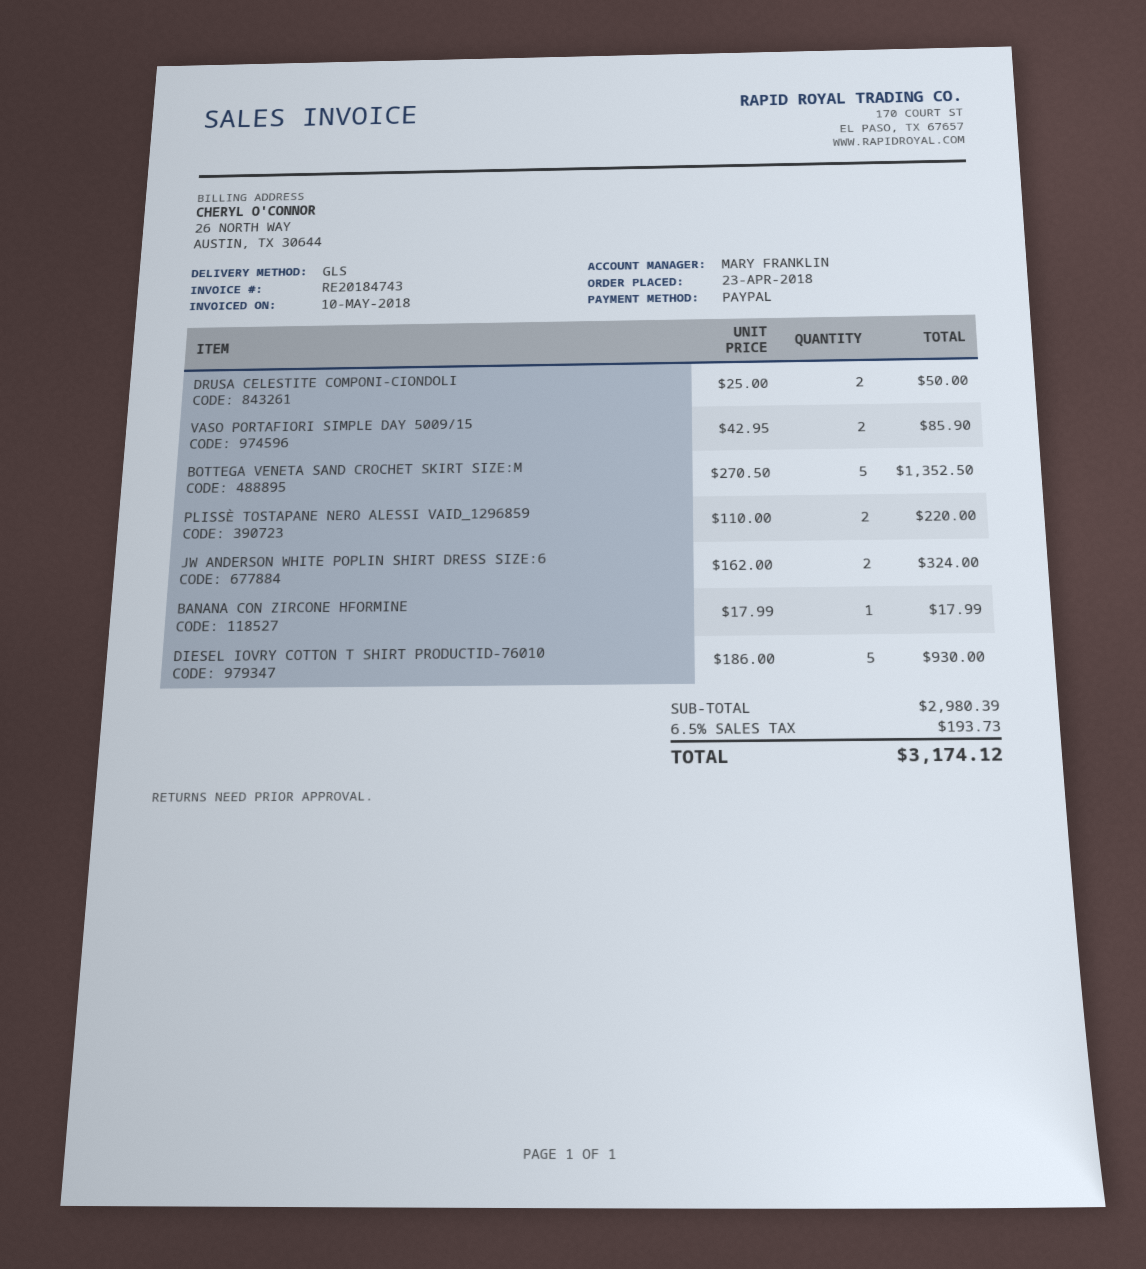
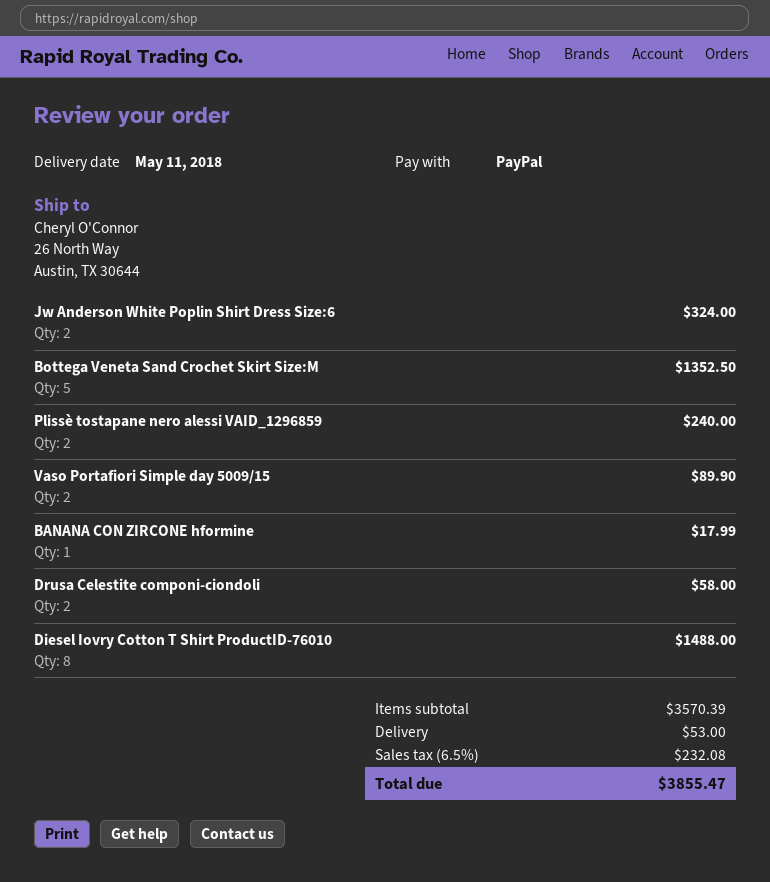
DRUSA CELESTITE COMPONI-CIONDOLI: 2 for 50.00 -> 2 for 58.00
VASO PORTAFIORI SIMPLE DAY 5009/15: 2 for 85.90 -> 2 for 89.90
PLISSÈ TOSTAPANE NERO ALESSI VAID_1296859: 2 for 220.00 -> 2 for 240.00
DIESEL IOVRY COTTON T SHIRT PRODUCTID-76010: 5 for 930.00 -> 8 for 1488.00
subtotal: 2980.39 -> 3570.39
shipping: none -> 53.00
tax: 6.5% = 193.73 -> 6.5% = 232.08
total: 3174.12 -> 3855.47

